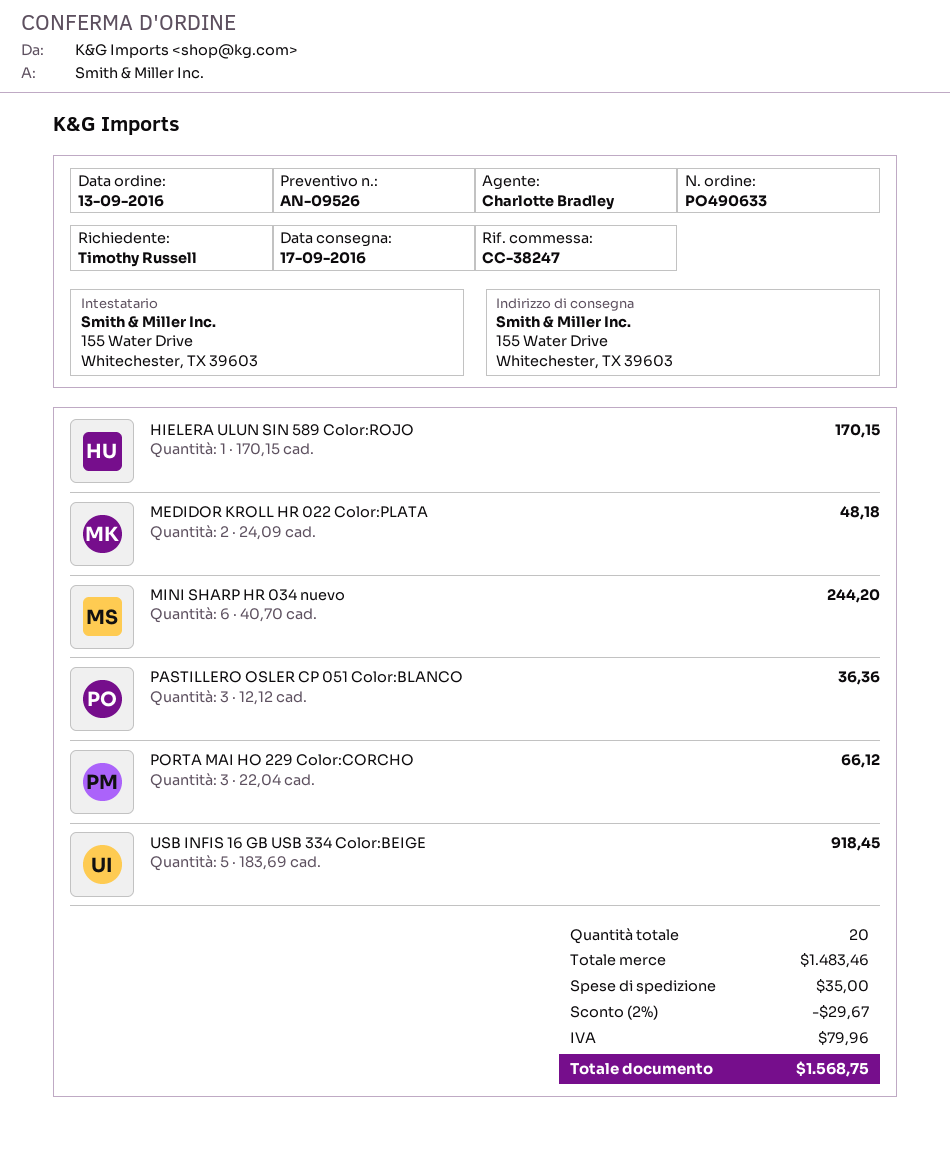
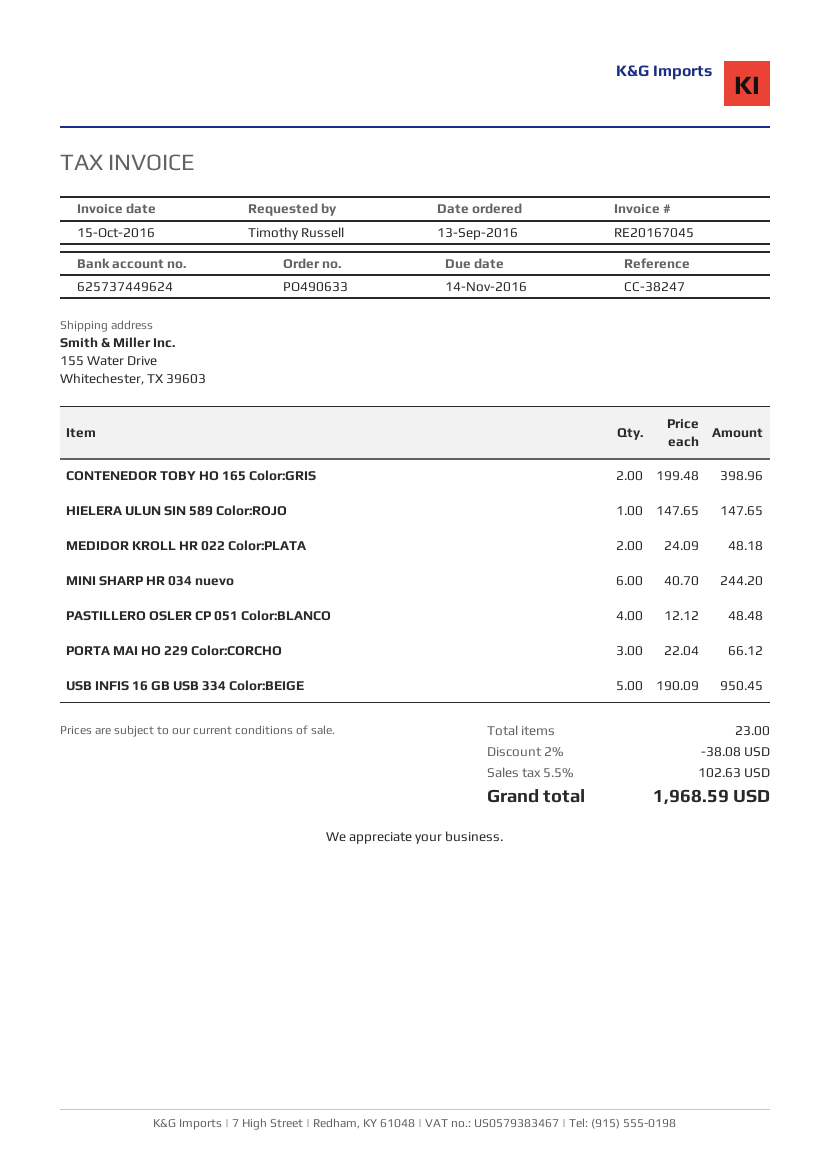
HIELERA ULUN SIN 589 Color:ROJO: 1 x 170.15 = 170.15 -> 1 x 147.65 = 147.65
PASTILLERO OSLER CP 051 Color:BLANCO: 3 x 12.12 = 36.36 -> 4 x 12.12 = 48.48
USB INFIS 16 GB USB 334 Color:BEIGE: 5 x 183.69 = 918.45 -> 5 x 190.09 = 950.45
CONTENEDOR TOBY HO 165 Color:GRIS: none -> 2 x 199.48 = 398.96
total quantity: 20 -> 23
discount: 2% = 29.67 -> 2% = 38.08
shipping: 35.00 -> none
tax: 79.96 -> 102.63
total: 1568.75 -> 1968.59

